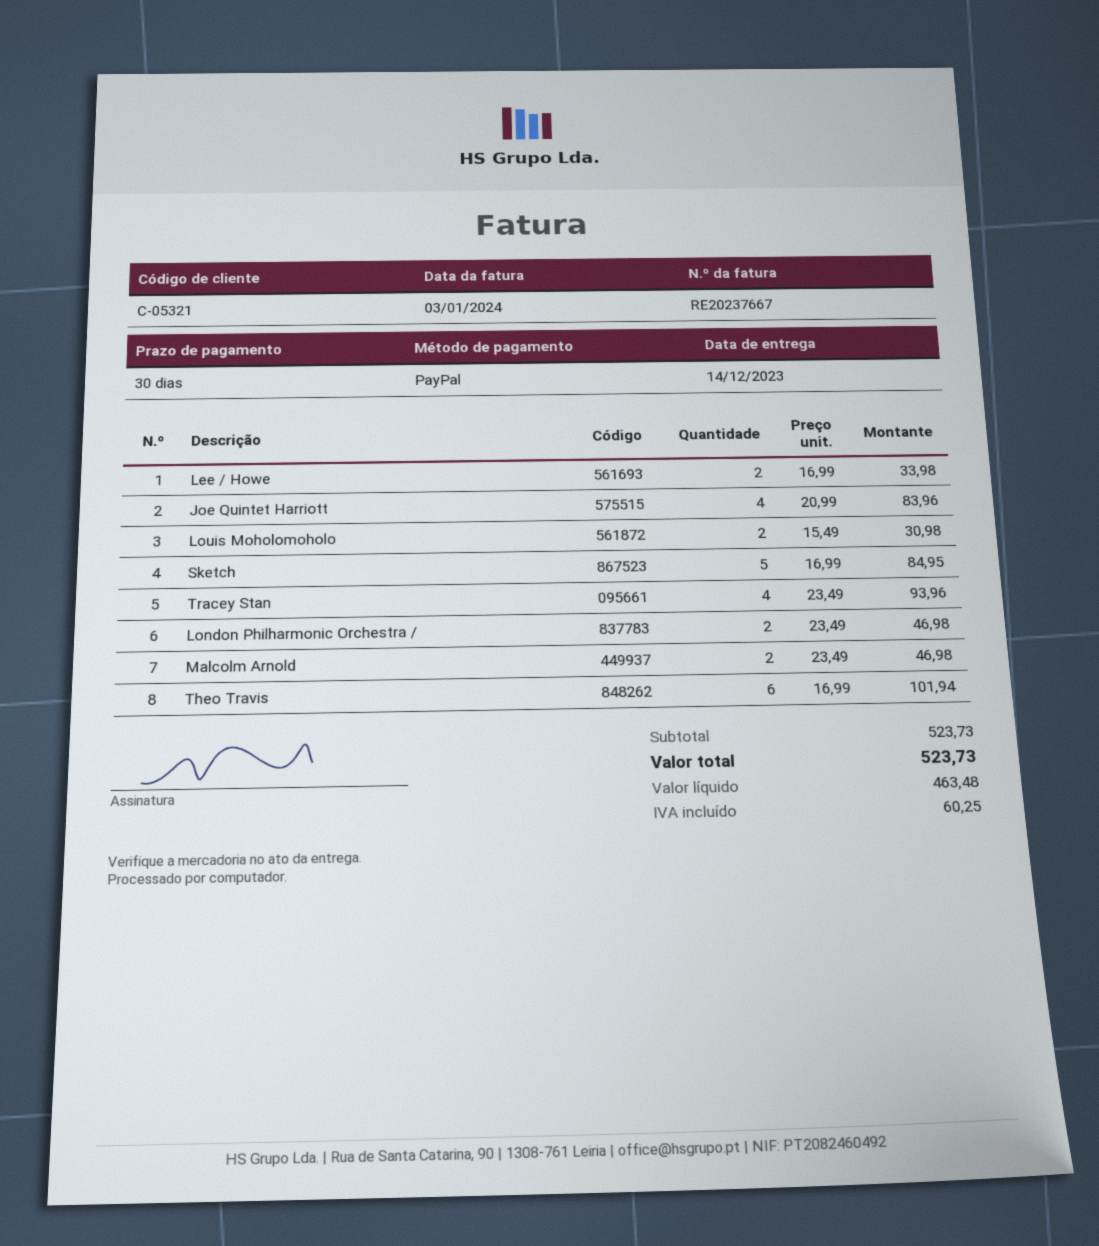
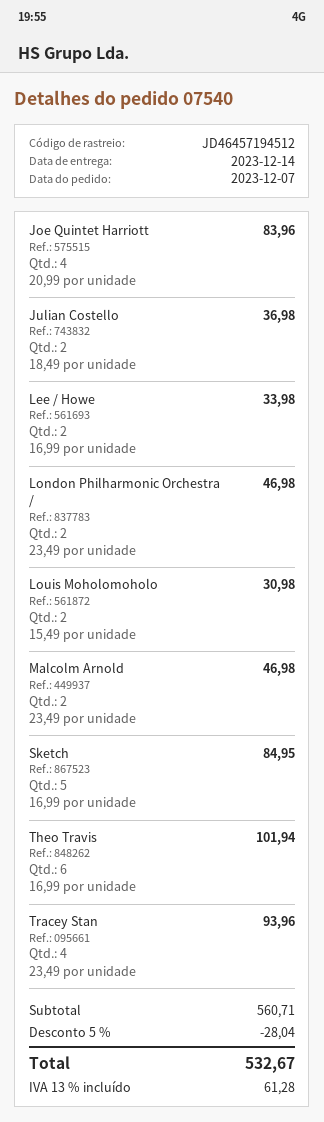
Julian Costello: none -> 2 x 18.49 = 36.98
subtotal: 523.73 -> 560.71
discount: none -> 5% = 28.04
tax: 60.25 -> 61.28
total: 523.73 -> 532.67

